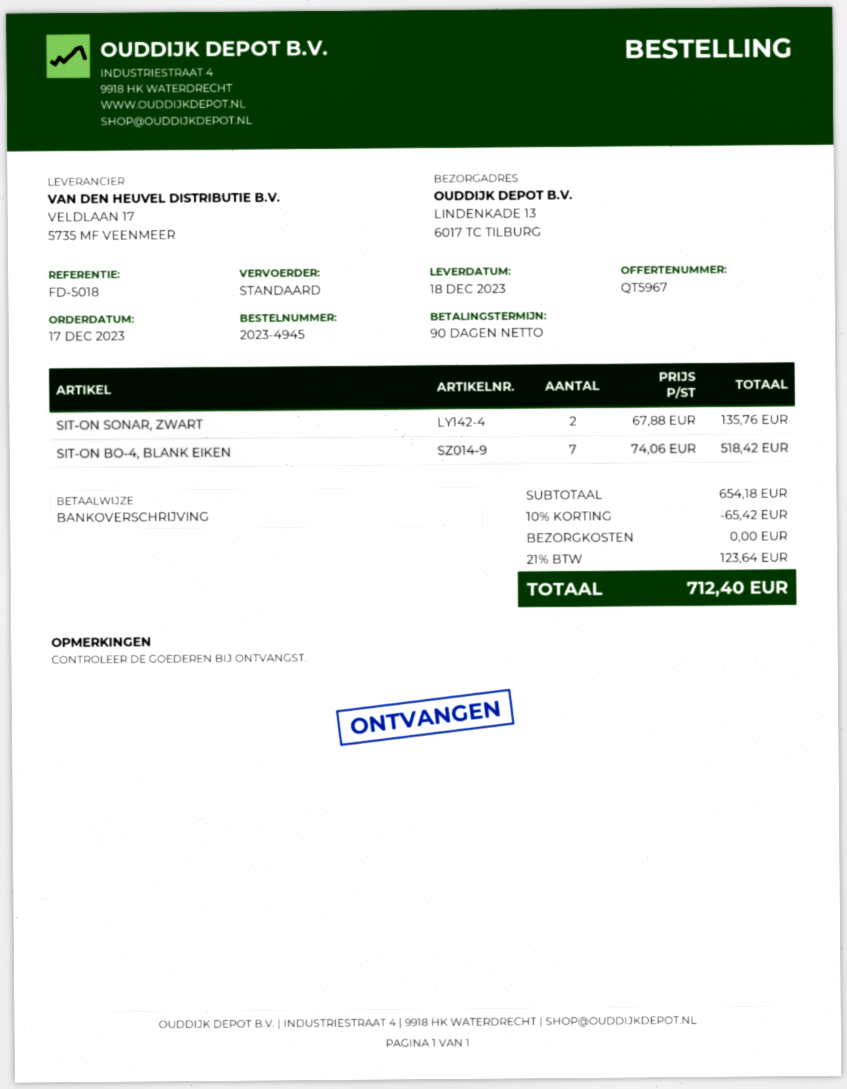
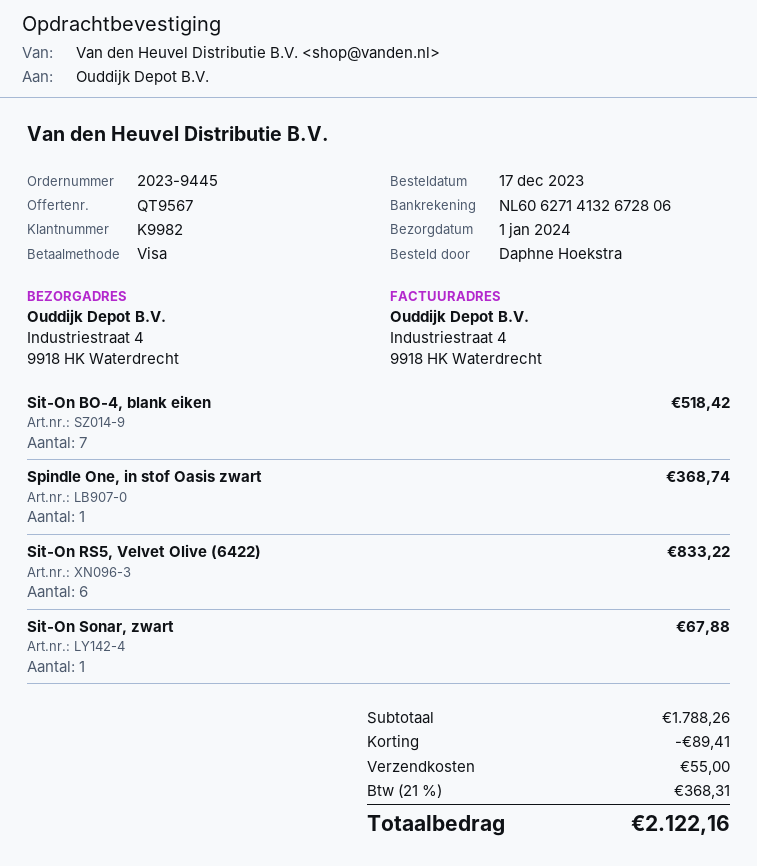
quote number: QT5967 -> QT9567
order number: 2023-4945 -> 2023-9445
delivery date: 2023-12-18 -> 2024-01-01
payment method: bank transfer -> Visa
ship to: LINDENKADE 13, 6017 TC TILBURG -> Industriestraat 4, 9918 HK Waterdrecht
SIT-ON SONAR, ZWART: 2 for 135.76 -> 1 for 67.88
Spindle One, in stof Oasis zwart: none -> 1 for 368.74
Sit-On RS5, Velvet Olive (6422): none -> 6 for 833.22
subtotal: 654.18 -> 1788.26
discount: 65.42 -> 89.41
shipping: 0.00 -> 55.00
tax: 21% = 123.64 -> 21% = 368.31
total: 712.40 -> 2122.16

